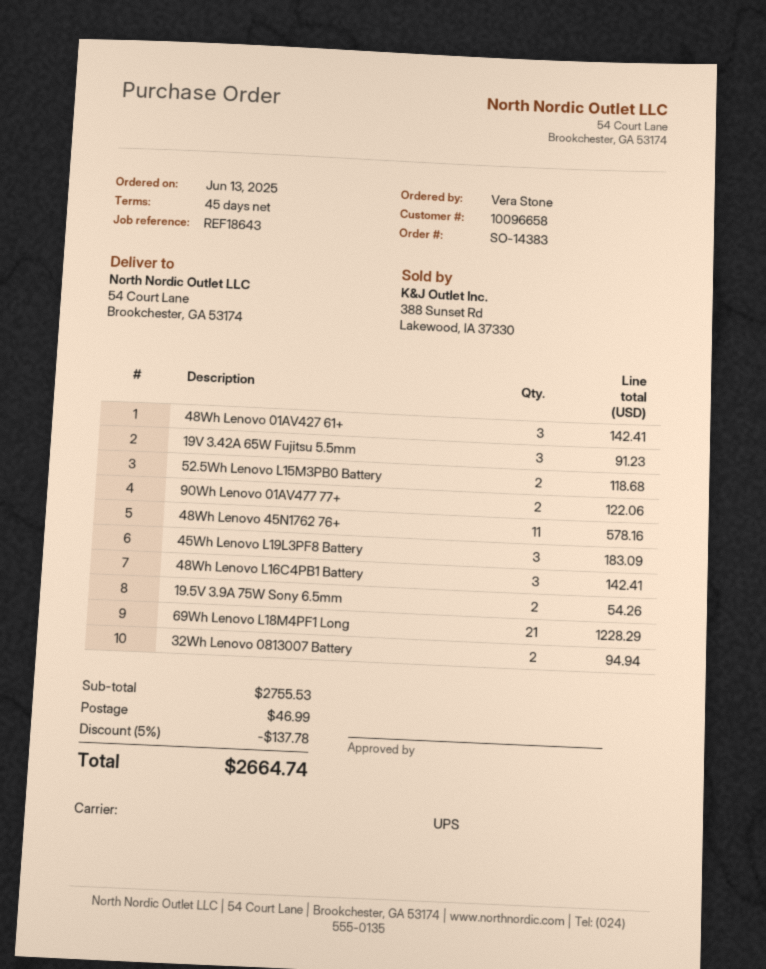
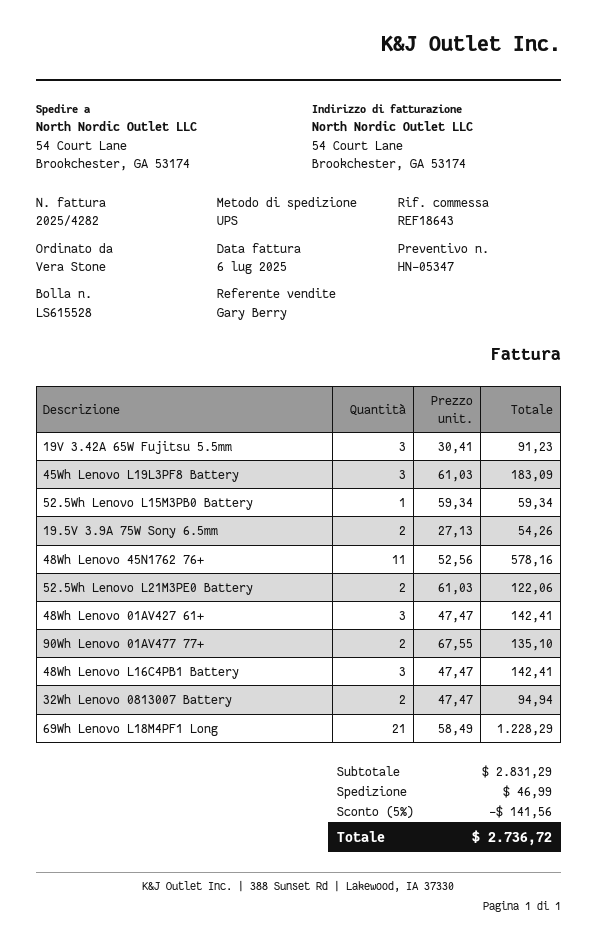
52.5Wh Lenovo L15M3PB0 Battery: 2 for 118.68 -> 1 for 59.34
90Wh Lenovo 01AV477 77+: 2 for 122.06 -> 2 for 135.10
52.5Wh Lenovo L21M3PE0 Battery: none -> 2 for 122.06
subtotal: 2755.53 -> 2831.29
discount: 5% = 137.78 -> 5% = 141.56
total: 2664.74 -> 2736.72

